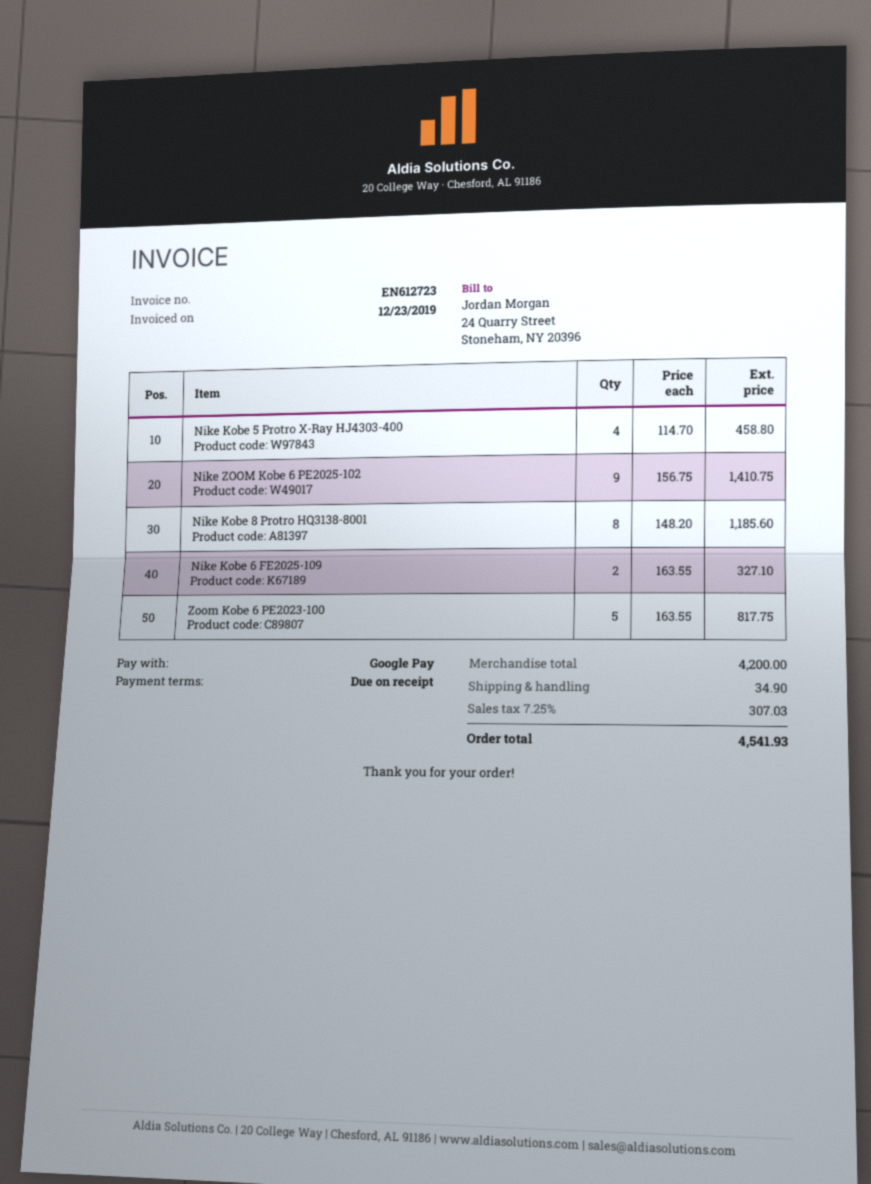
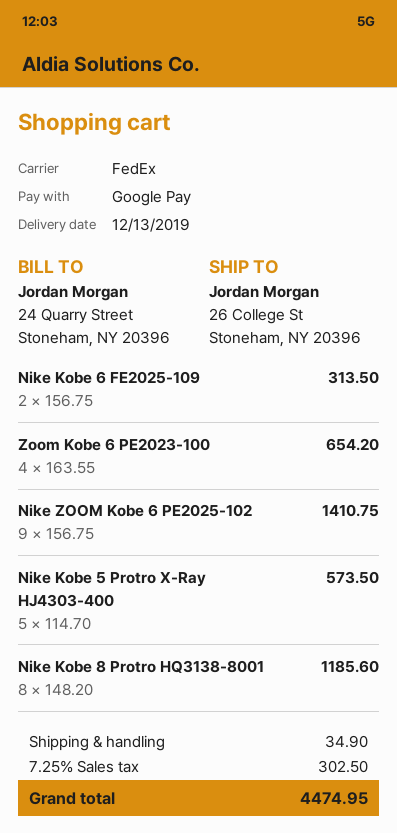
Nike Kobe 5 Protro X-Ray HJ4303-400: 4 x 114.70 = 458.80 -> 5 x 114.70 = 573.50
Nike Kobe 6 FE2025-109: 2 x 163.55 = 327.10 -> 2 x 156.75 = 313.50
Zoom Kobe 6 PE2023-100: 5 x 163.55 = 817.75 -> 4 x 163.55 = 654.20
tax: 7.25% = 307.03 -> 7.25% = 302.50
total: 4541.93 -> 4474.95

